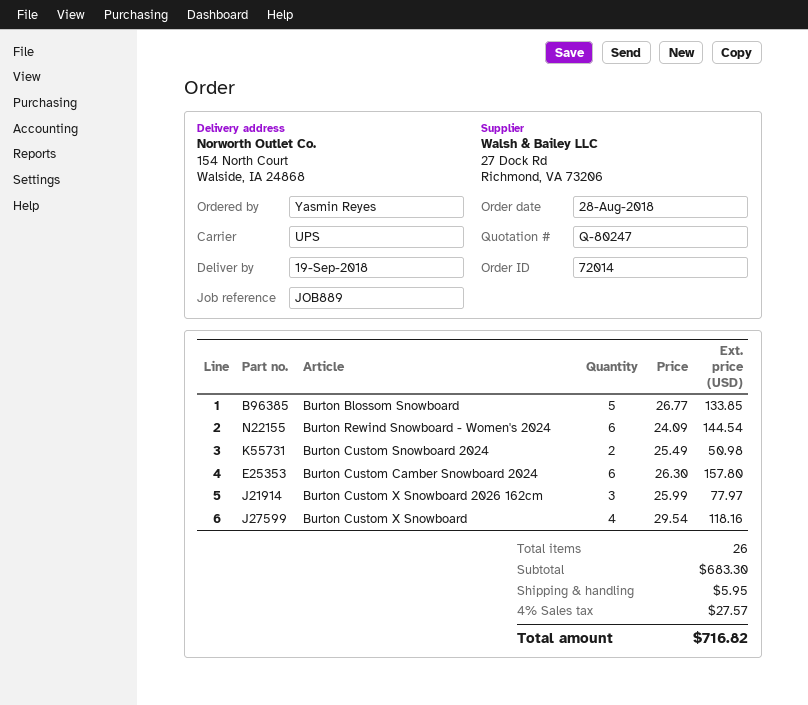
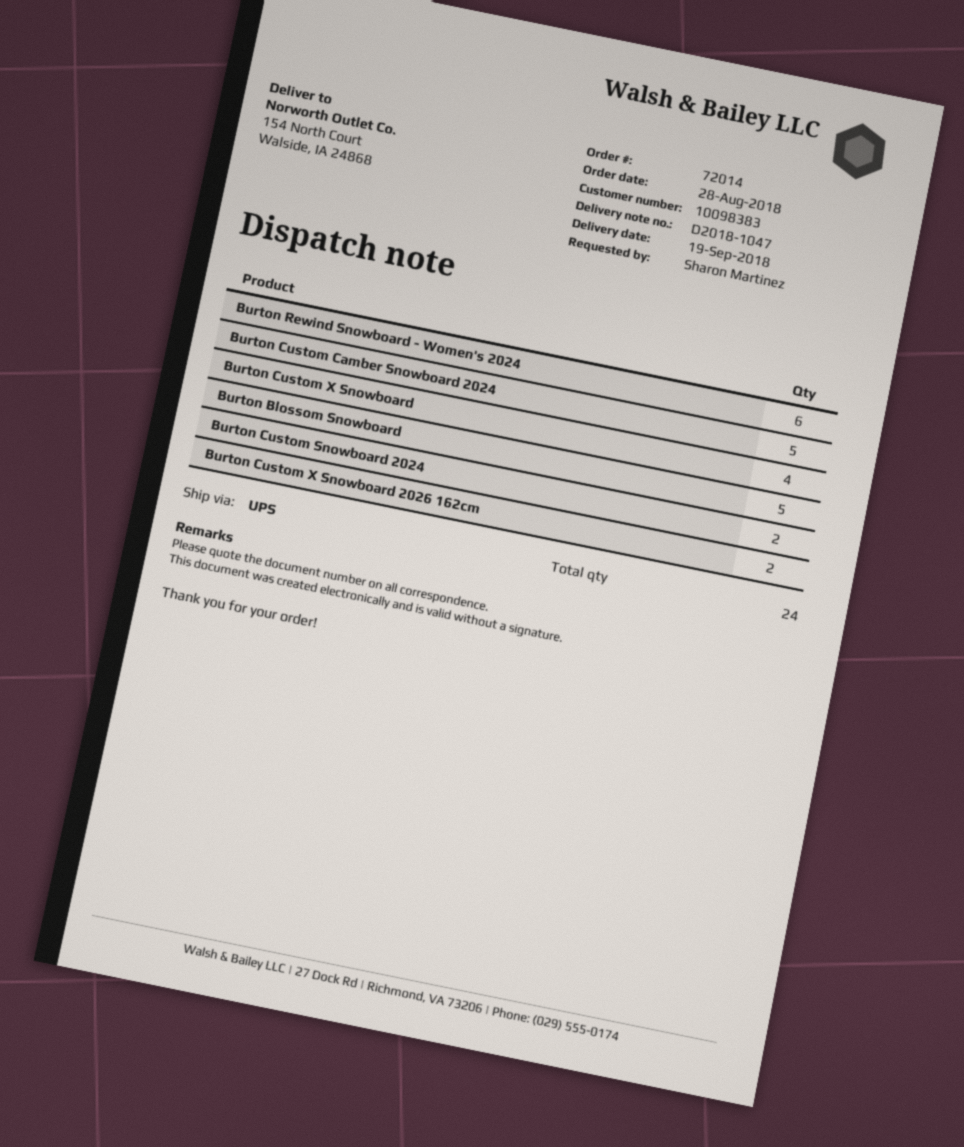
ordered by: Yasmin Reyes -> Sharon Martinez
Burton Custom Camber Snowboard 2024: 6 -> 5
Burton Custom X Snowboard 2026 162cm: 3 -> 2
total quantity: 26 -> 24

